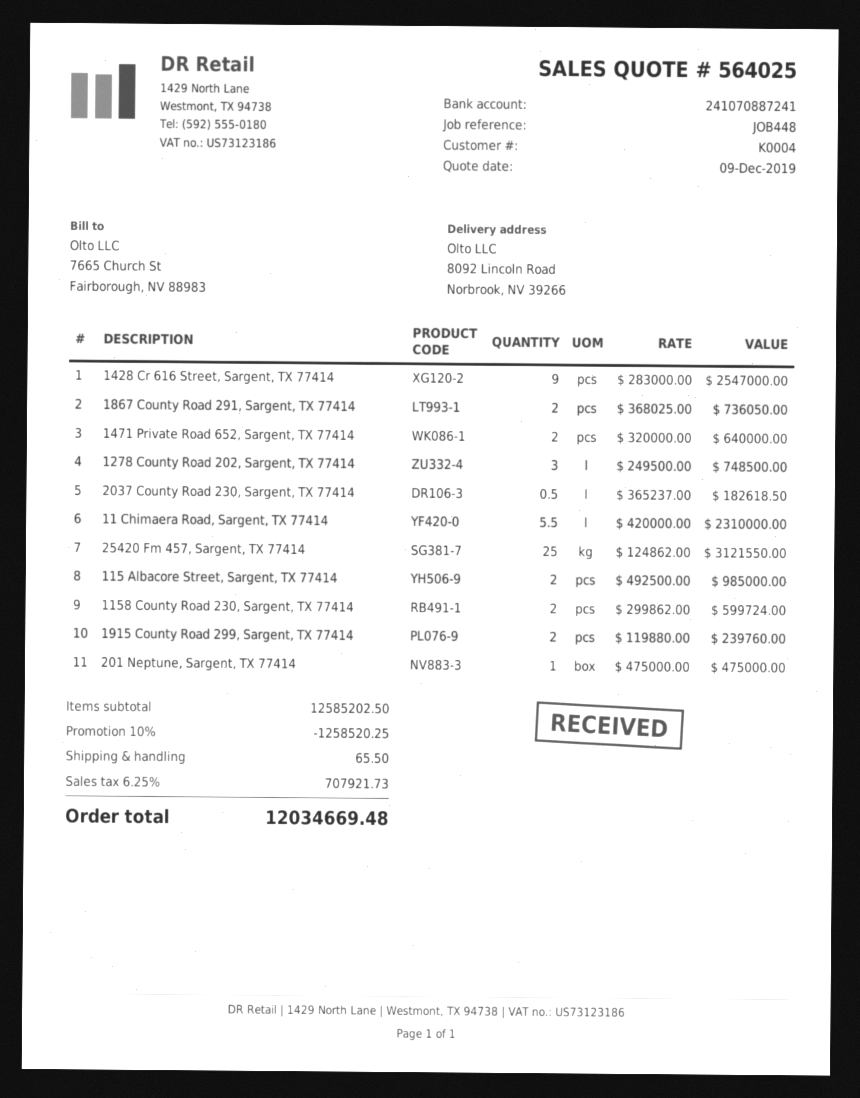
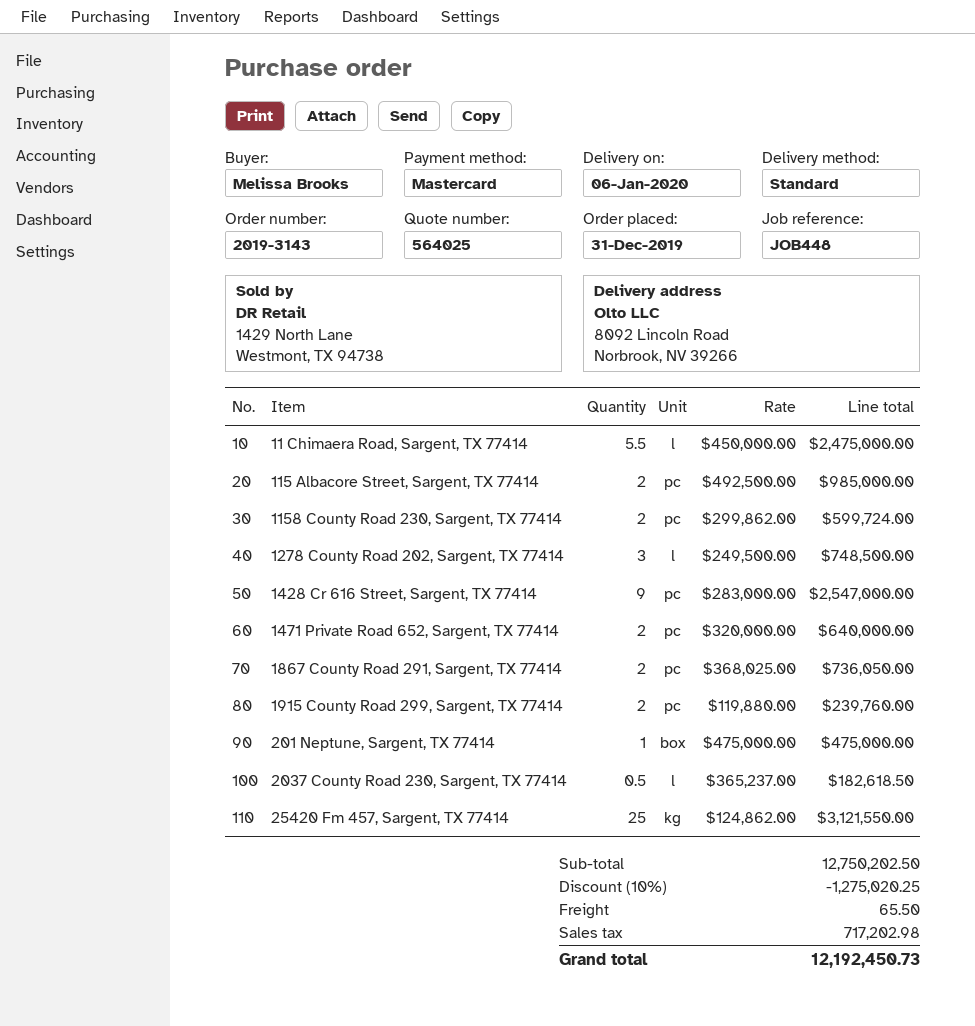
11 Chimaera Road, Sargent, TX 77414: 5.5 x 420000.00 = 2310000.00 -> 5.5 x 450000.00 = 2475000.00
subtotal: 12585202.50 -> 12750202.50
discount: 10% = 1258520.25 -> 10% = 1275020.25
tax: 707921.73 -> 717202.98
total: 12034669.48 -> 12192450.73

